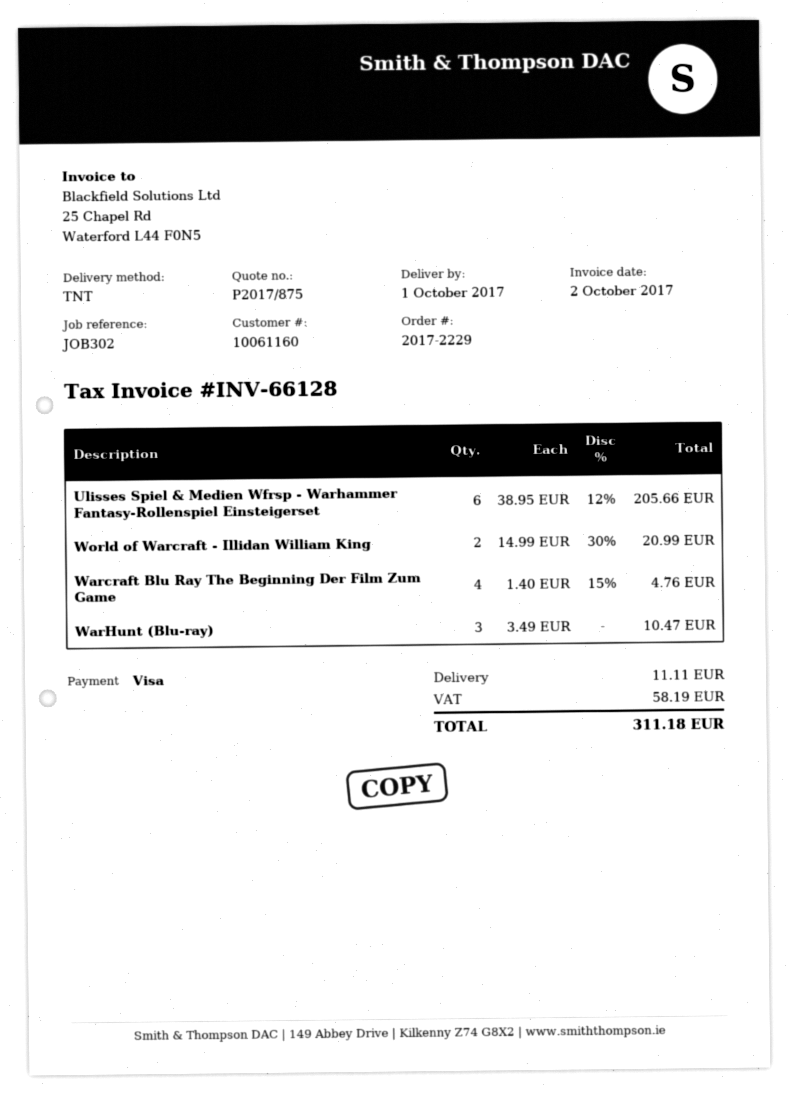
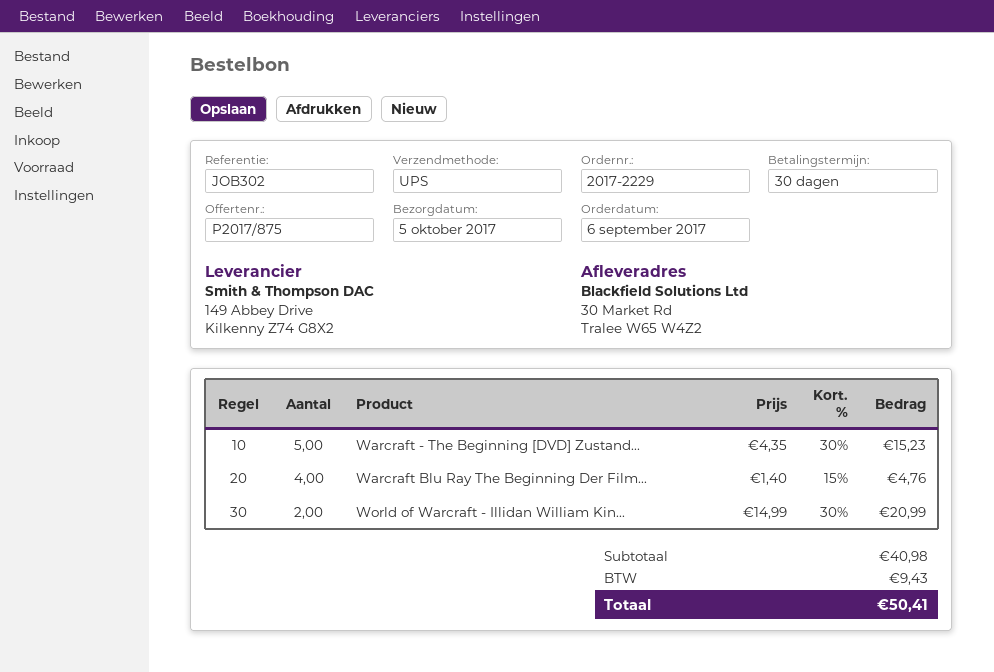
delivery date: 2017-10-01 -> 2017-10-05
shipping method: TNT -> UPS
Ulisses Spiel & Medien Wfrsp - Warhammer Fantasy-Rollenspiel Einsteigerset: 6 x 38.95 - 12% = 205.66 -> none
WarHunt (Blu-ray): 3 x 3.49 = 10.47 -> none
Warcraft - The Beginning [DVD] Zustand...: none -> 5 x 4.35 - 30% = 15.23
shipping: 11.11 -> none
tax: 58.19 -> 9.43
total: 311.18 -> 50.41

